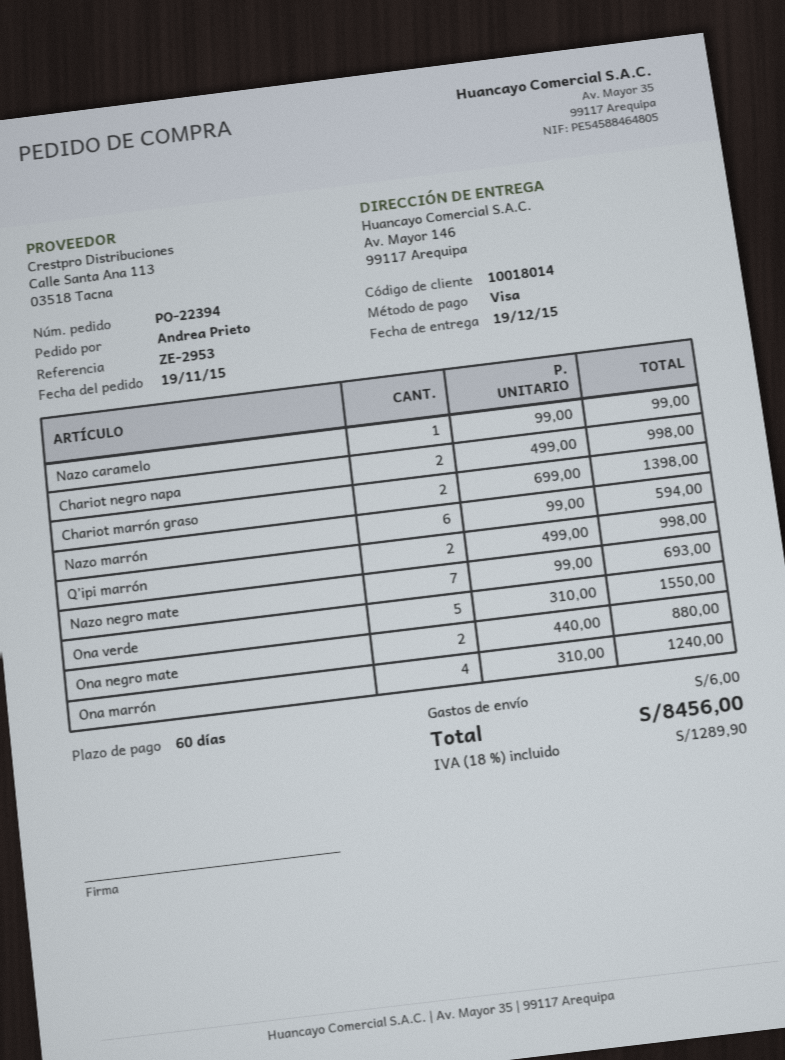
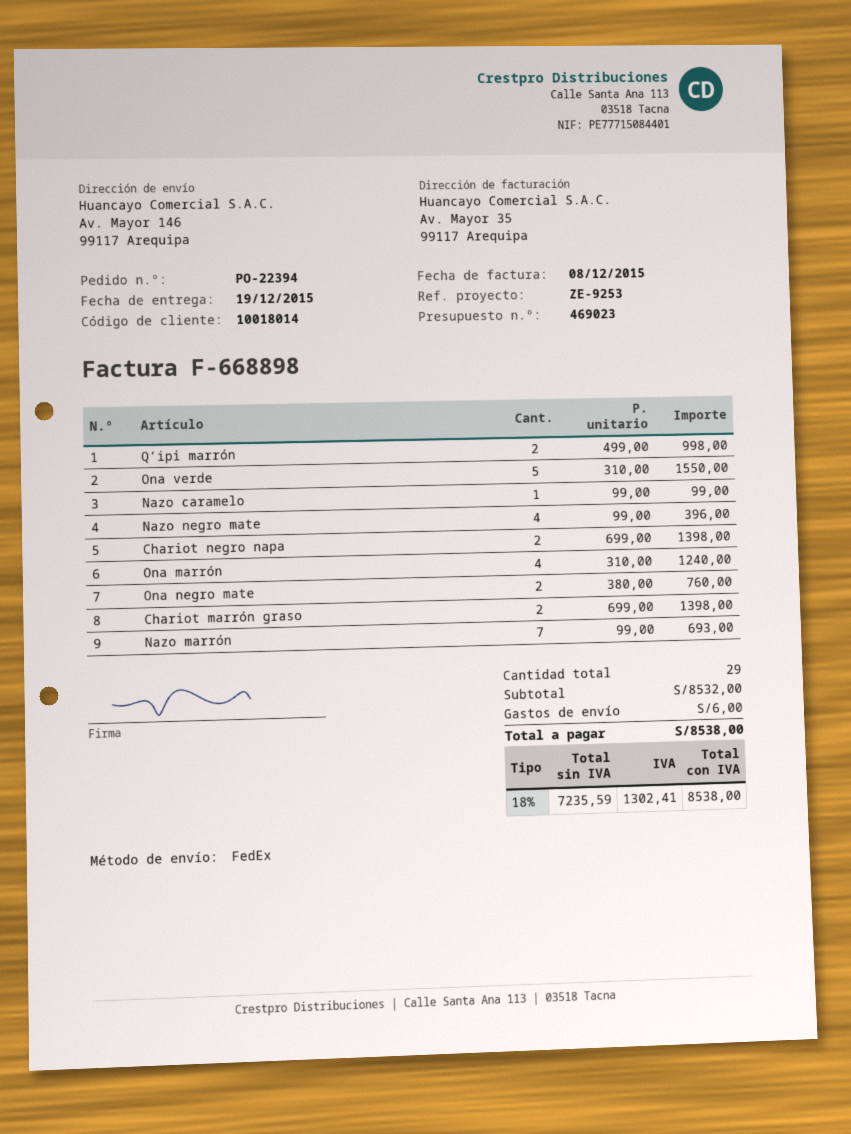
reference: ZE-2953 -> ZE-9253
Chariot negro napa: 2 x 499.00 = 998.00 -> 2 x 699.00 = 1398.00
Nazo marrón: 6 x 99.00 = 594.00 -> 7 x 99.00 = 693.00
Nazo negro mate: 7 x 99.00 = 693.00 -> 4 x 99.00 = 396.00
Ona negro mate: 2 x 440.00 = 880.00 -> 2 x 380.00 = 760.00
tax: 18% = 1289.90 -> 18% = 1302.41
total: 8456.00 -> 8538.00

